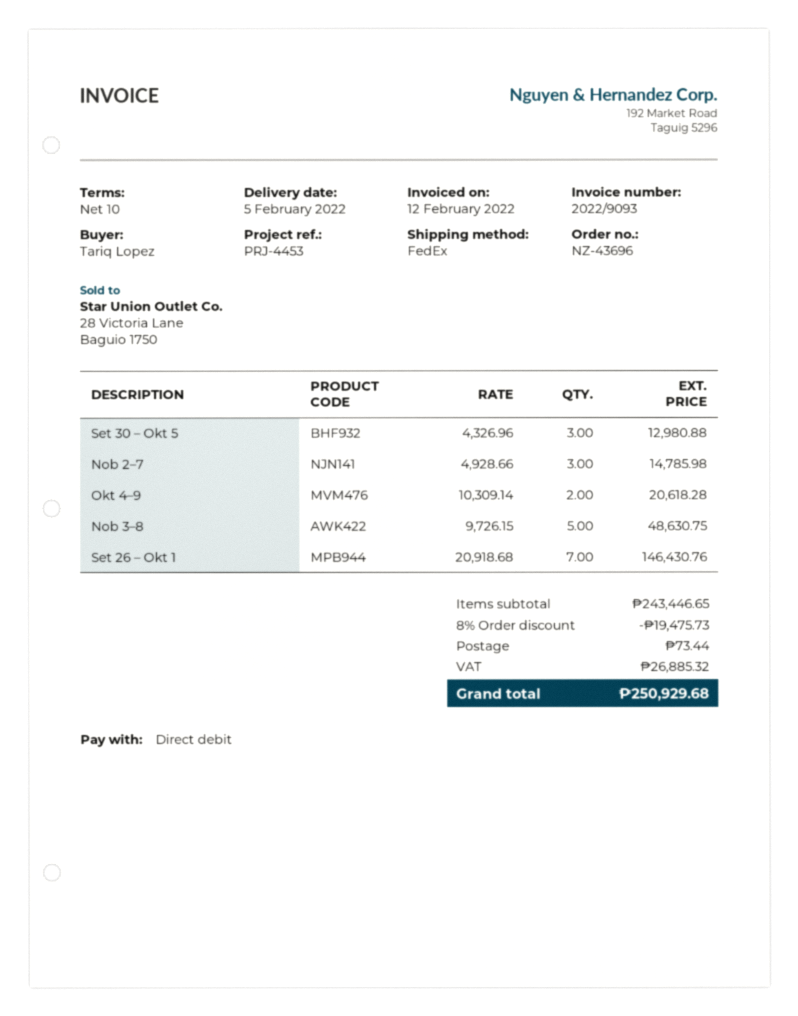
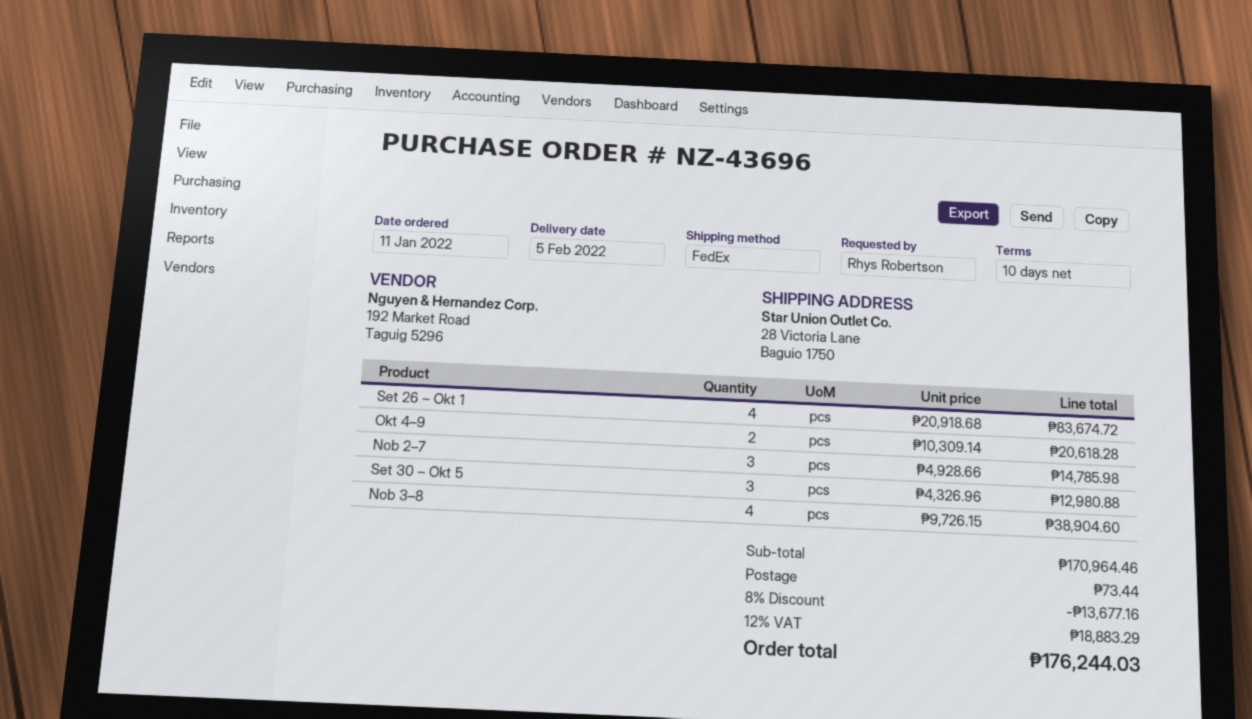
ordered by: Tariq Lopez -> Rhys Robertson
Nob 3–8: 5 x 9726.15 = 48630.75 -> 4 x 9726.15 = 38904.60
Set 26 – Okt 1: 7 x 20918.68 = 146430.76 -> 4 x 20918.68 = 83674.72
subtotal: 243446.65 -> 170964.46
discount: 8% = 19475.73 -> 8% = 13677.16
tax: 26885.32 -> 18883.29
total: 250929.68 -> 176244.03

